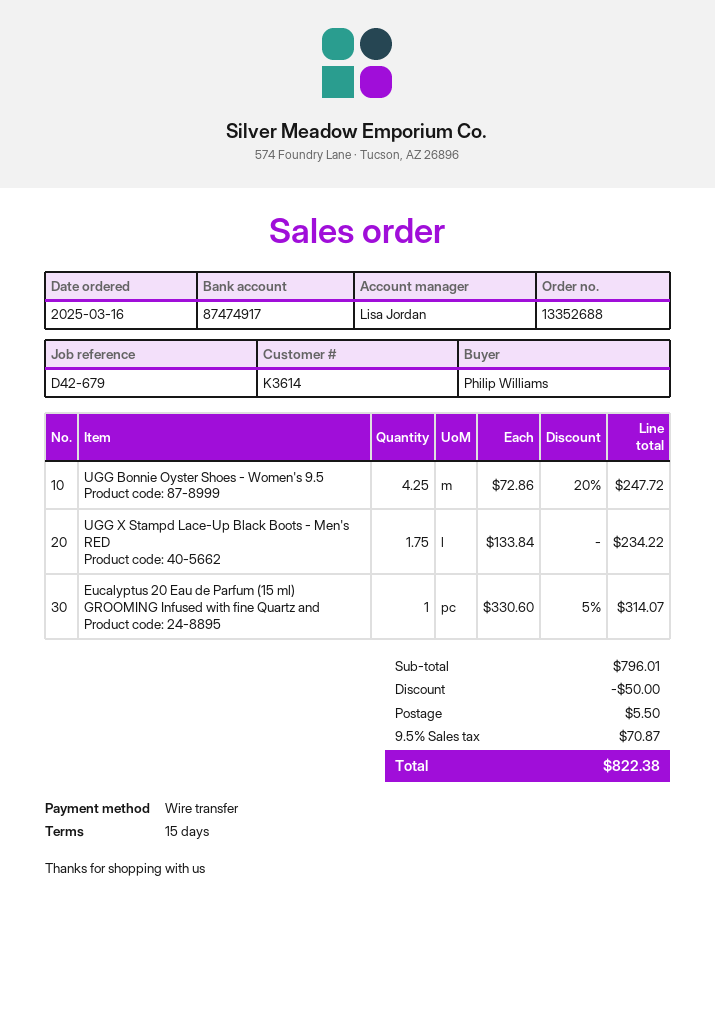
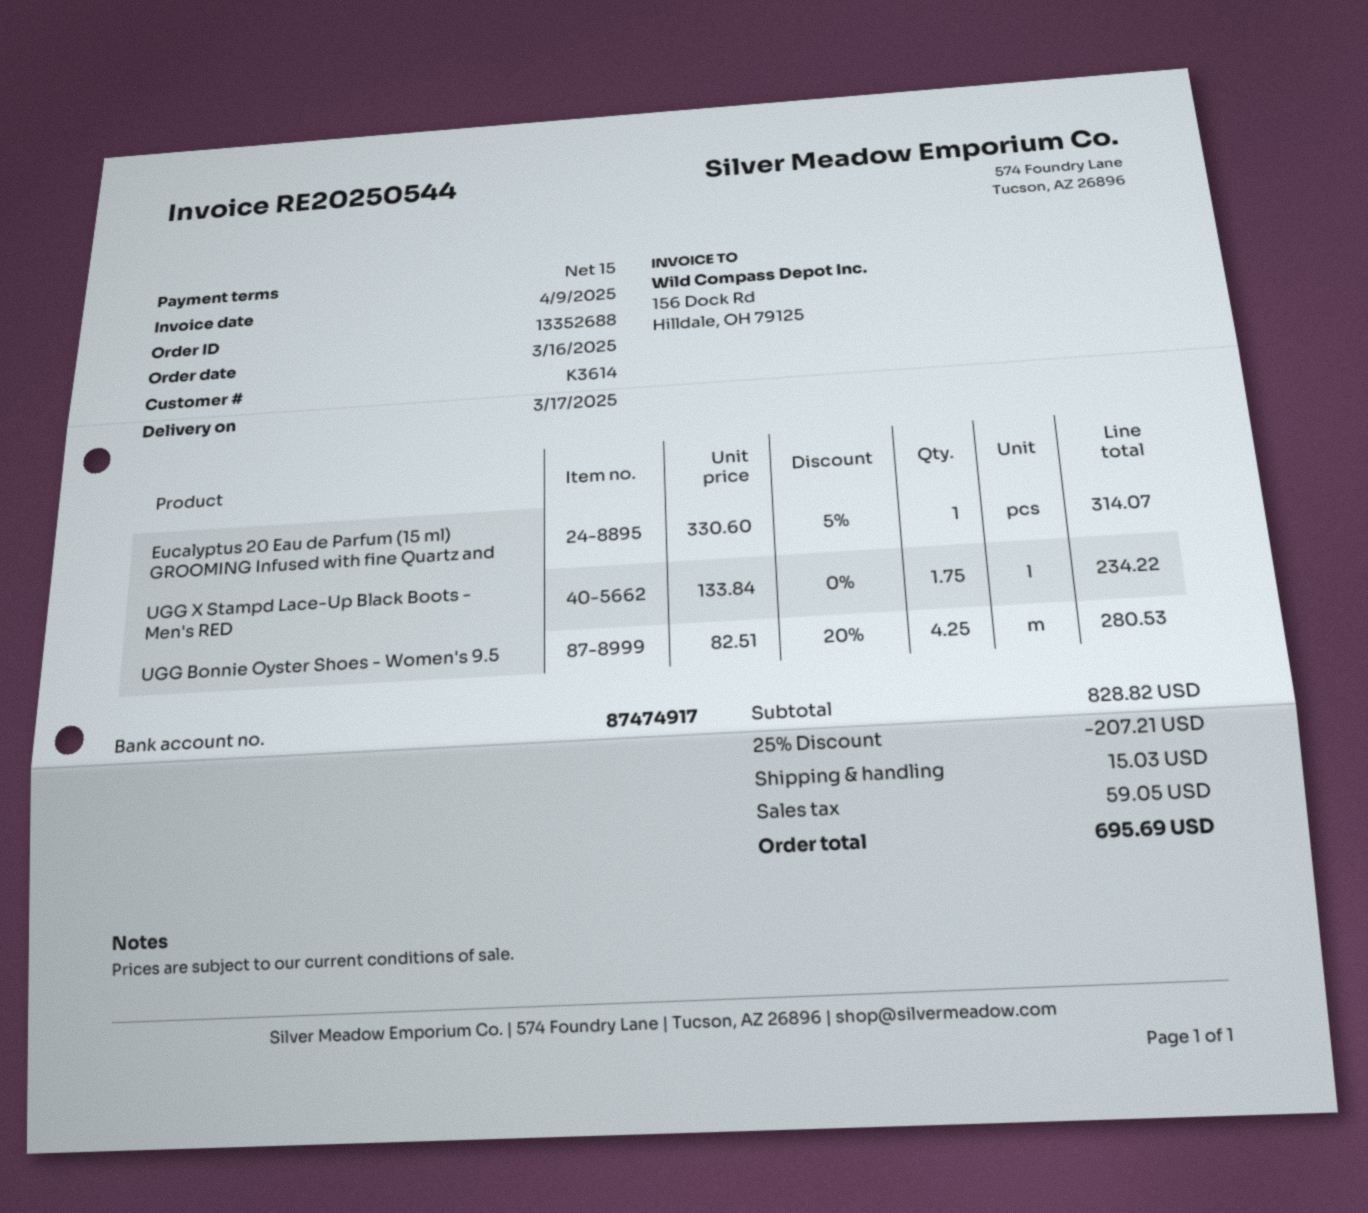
UGG Bonnie Oyster Shoes - Women's 9.5: 4.25 x 72.86 - 20% = 247.72 -> 4.25 x 82.51 - 20% = 280.53
subtotal: 796.01 -> 828.82
discount: 50.00 -> 207.21
shipping: 5.50 -> 15.03
tax: 70.87 -> 59.05
total: 822.38 -> 695.69

